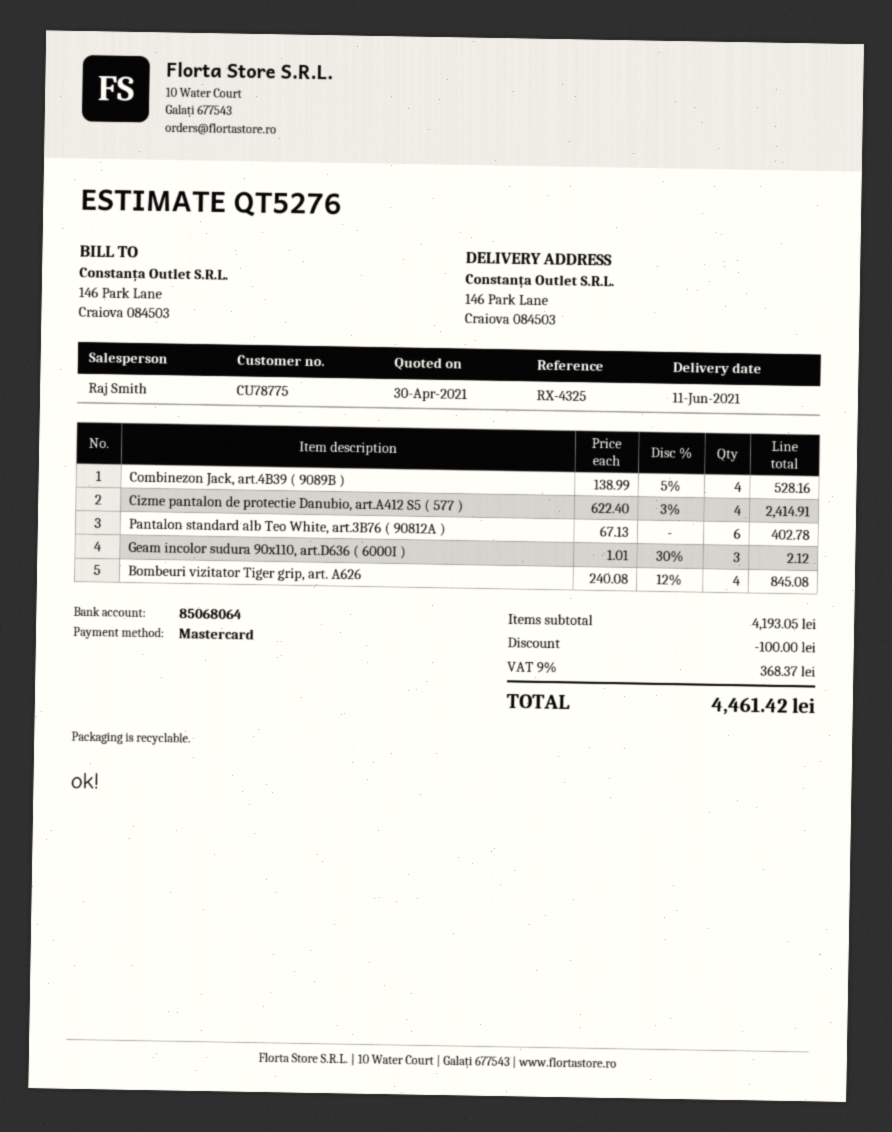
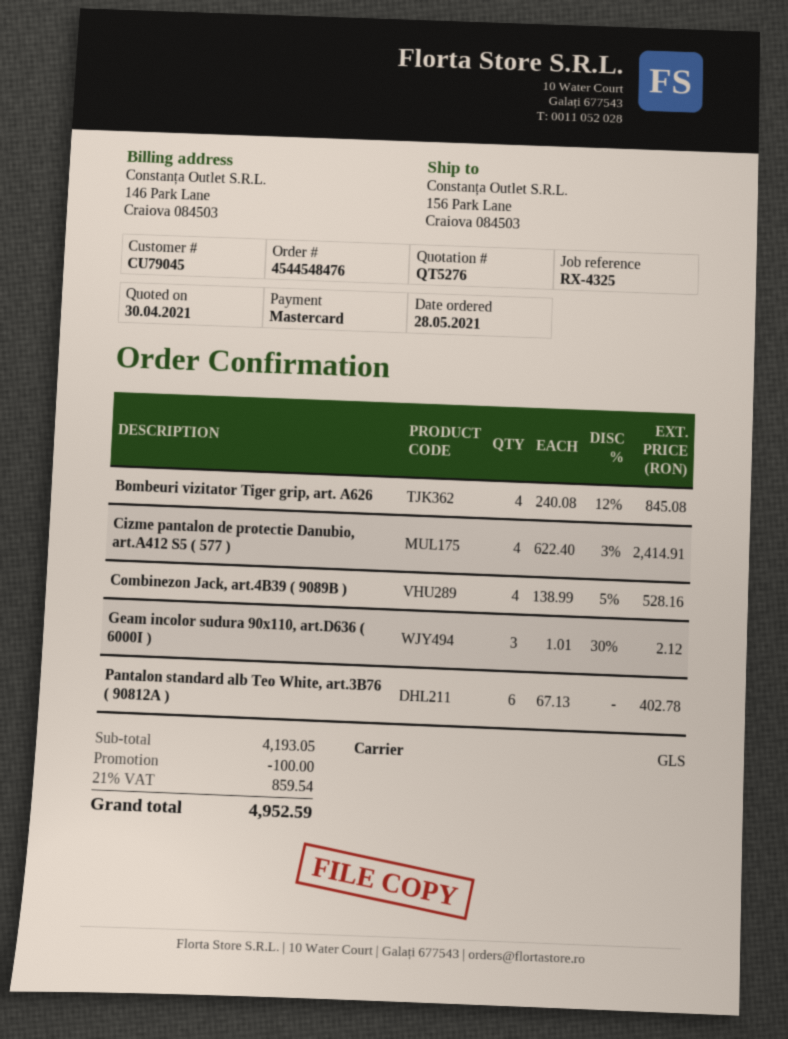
customer number: CU78775 -> CU79045
ship to: 146 Park Lane, Craiova 084503 -> 156 Park Lane, Craiova 084503
tax: 9% = 368.37 -> 21% = 859.54
total: 4461.42 -> 4952.59

